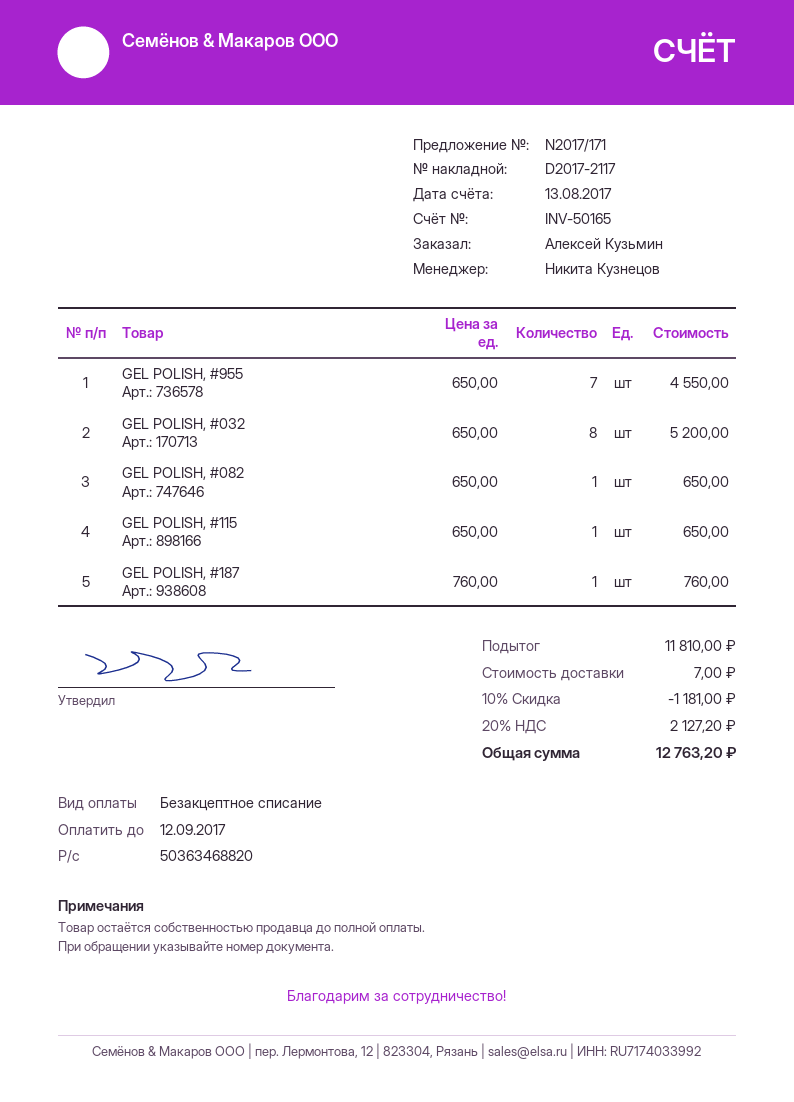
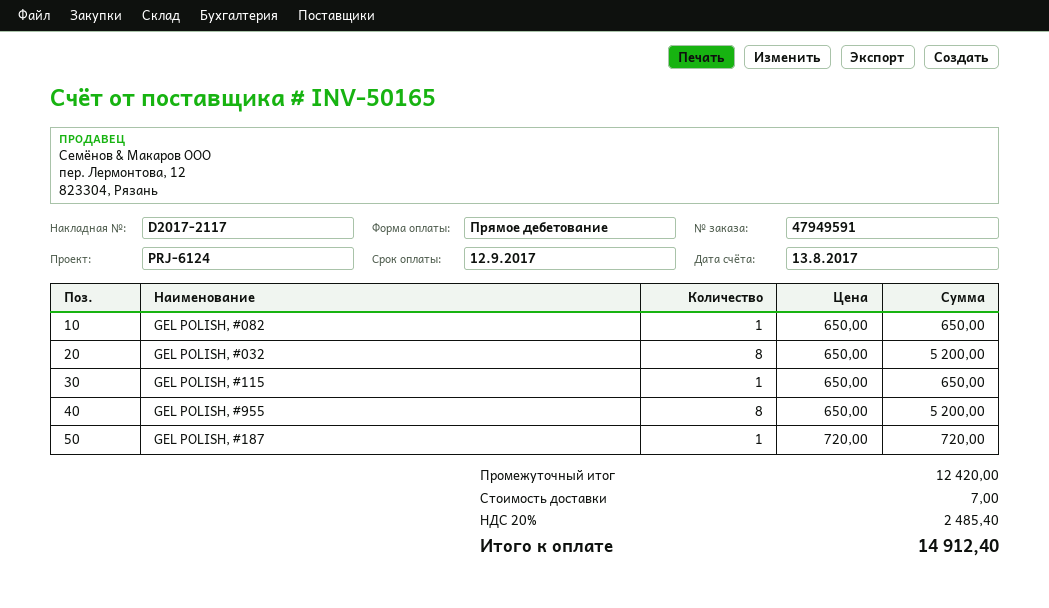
GEL POLISH, #955: 7 x 650.00 = 4550.00 -> 8 x 650.00 = 5200.00
GEL POLISH, #187: 1 x 760.00 = 760.00 -> 1 x 720.00 = 720.00
subtotal: 11810.00 -> 12420.00
discount: 10% = 1181.00 -> none
tax: 20% = 2127.20 -> 20% = 2485.40
total: 12763.20 -> 14912.40

